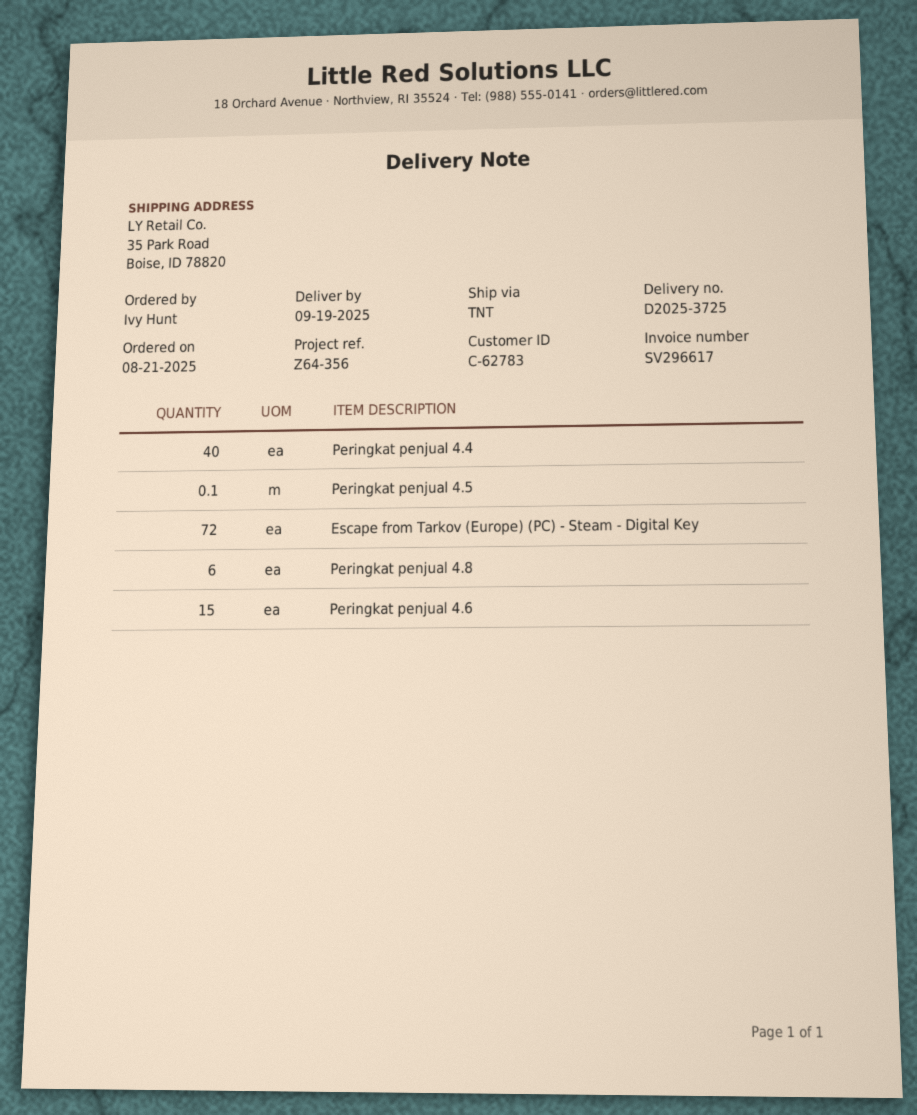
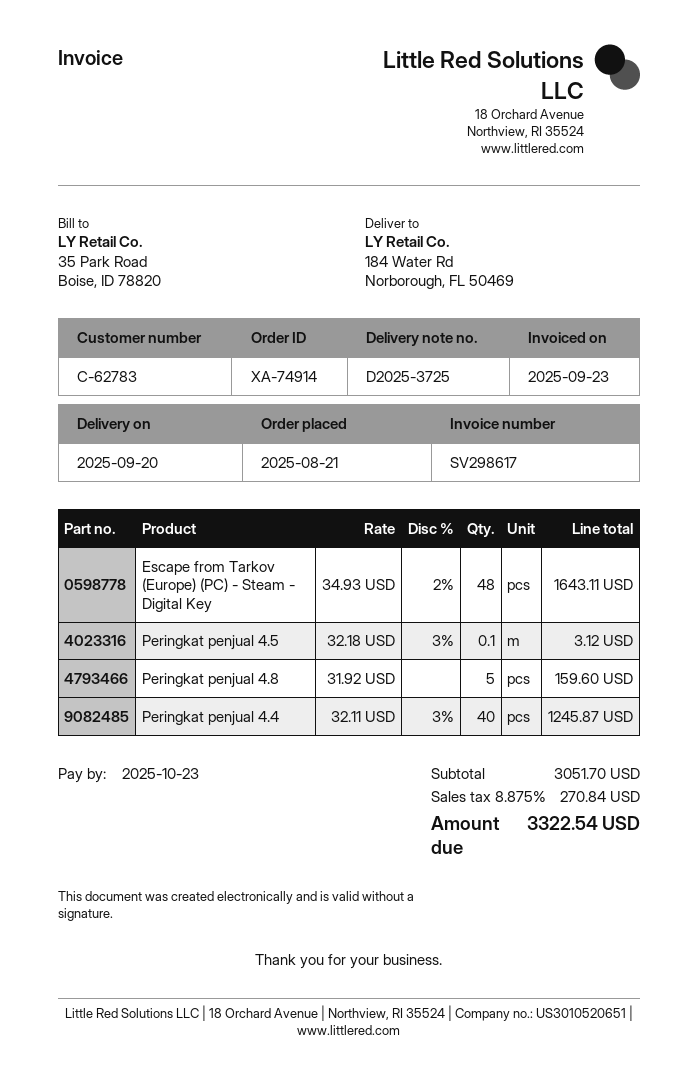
delivery date: 2025-09-19 -> 2025-09-20
invoice number: SV296617 -> SV298617
ship to: 35 Park Road, Boise, ID 78820 -> 184 Water Rd, Norborough, FL 50469
Escape from Tarkov (Europe) (PC) - Steam - Digital Key: 72 -> 48
Peringkat penjual 4.8: 6 -> 5
Peringkat penjual 4.6: 15 -> none

